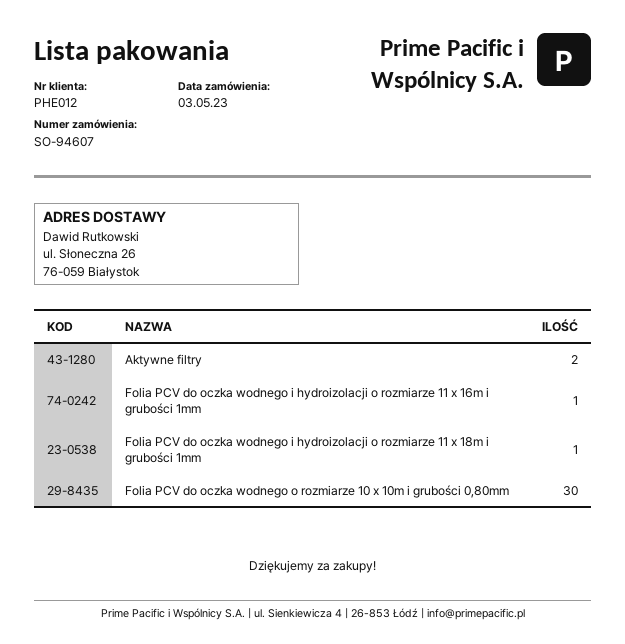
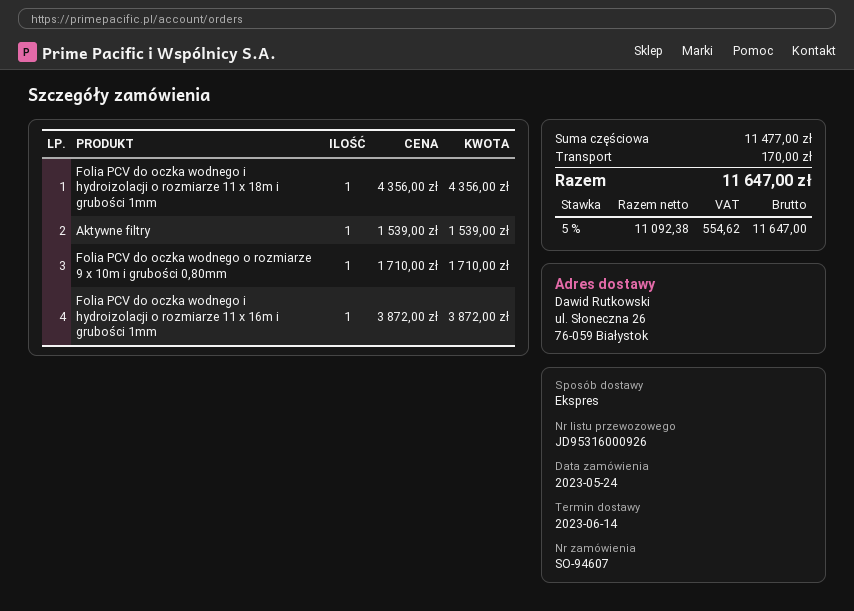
order date: 2023-05-03 -> 2023-05-24
Aktywne filtry: 2 -> 1
Folia PCV do oczka wodnego o rozmiarze 10 x 10m i grubości 0,80mm: 30 -> none
Folia PCV do oczka wodnego o rozmiarze 9 x 10m i grubości 0,80mm: none -> 1

